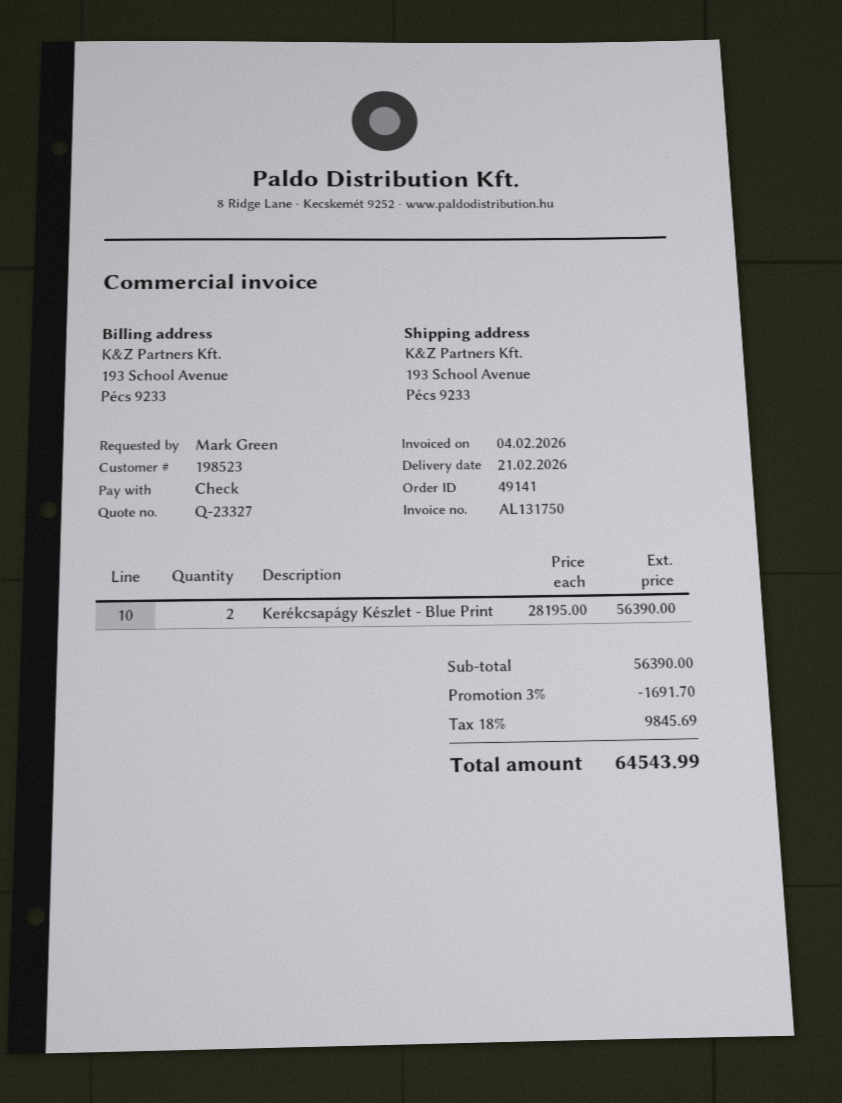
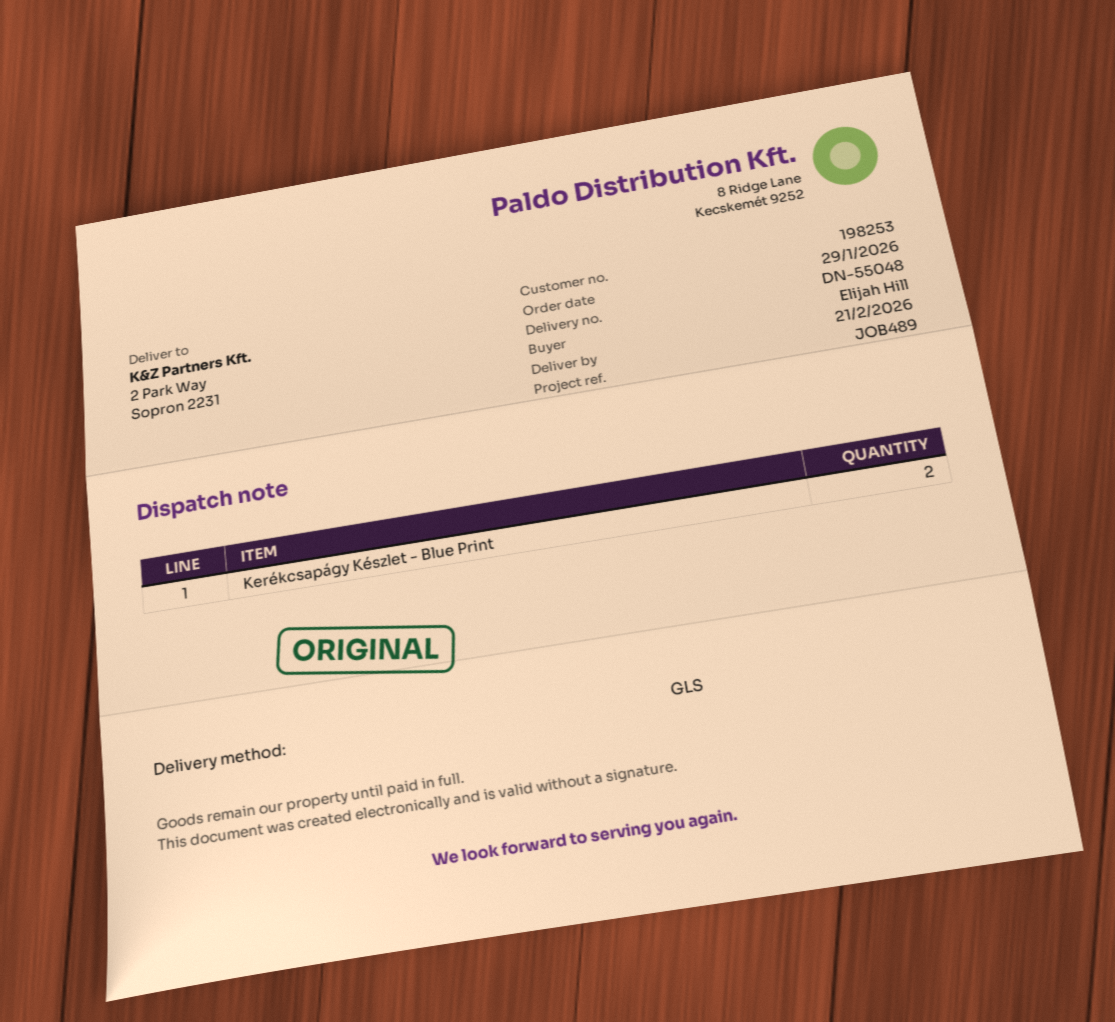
customer number: 198523 -> 198253
ordered by: Mark Green -> Elijah Hill
ship to: 193 School Avenue, Pécs 9233 -> 2 Park Way, Sopron 2231

